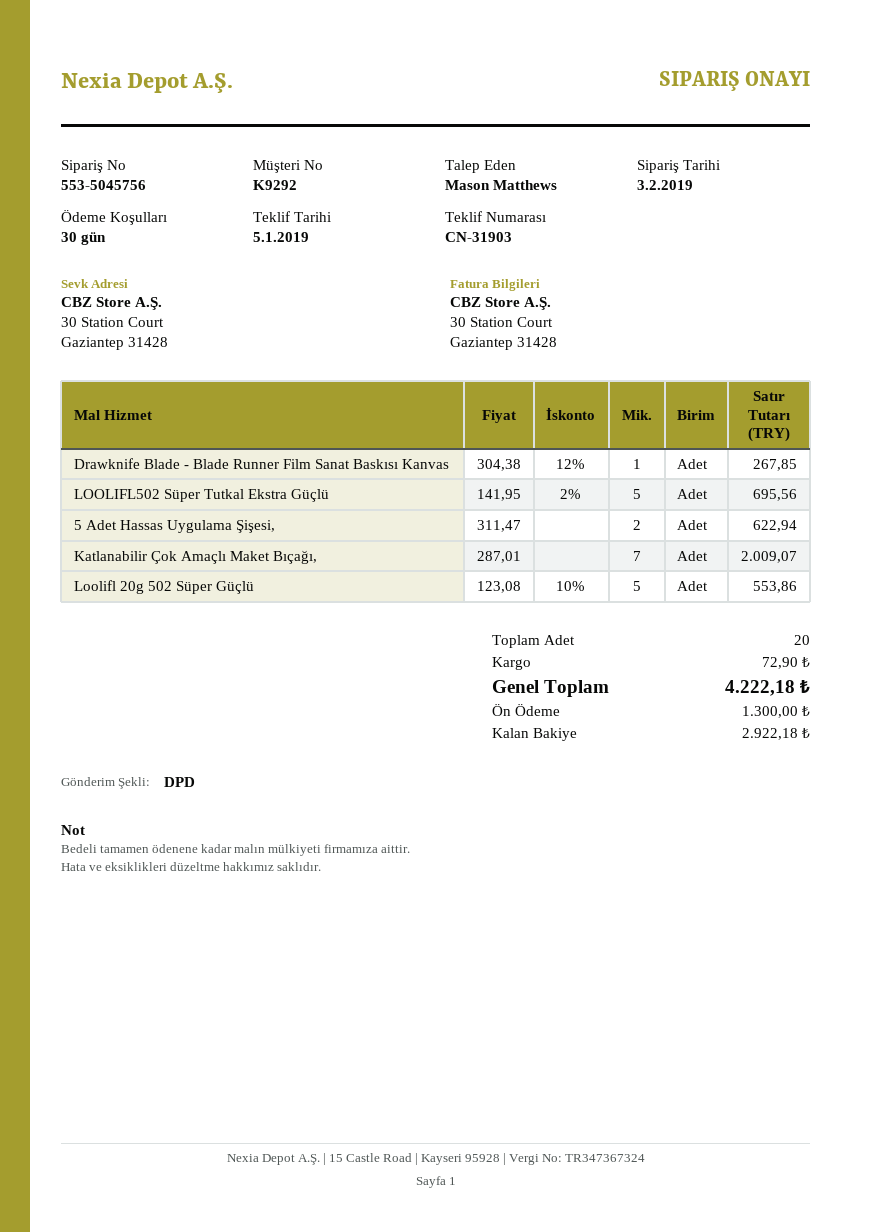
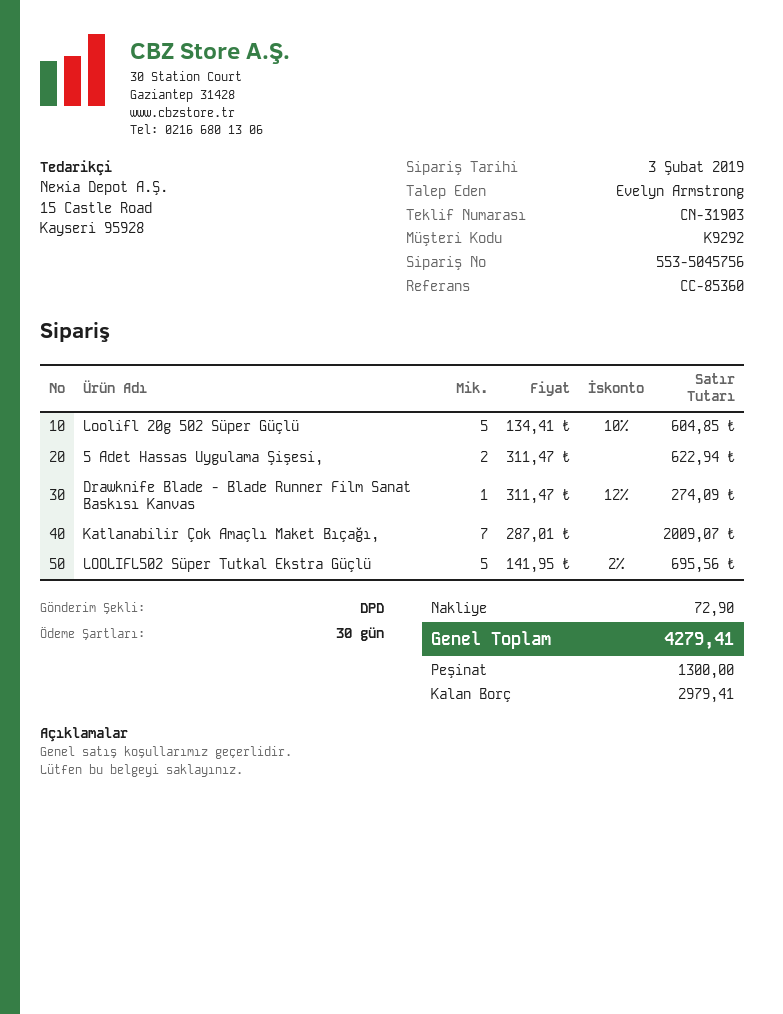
ordered by: Mason Matthews -> Evelyn Armstrong
Drawknife Blade - Blade Runner Film Sanat Baskısı Kanvas: 1 x 304.38 - 12% = 267.85 -> 1 x 311.47 - 12% = 274.09
Loolifl 20g 502 Süper Güçlü: 5 x 123.08 - 10% = 553.86 -> 5 x 134.41 - 10% = 604.85
total: 4222.18 -> 4279.41
balance: 2922.18 -> 2979.41

